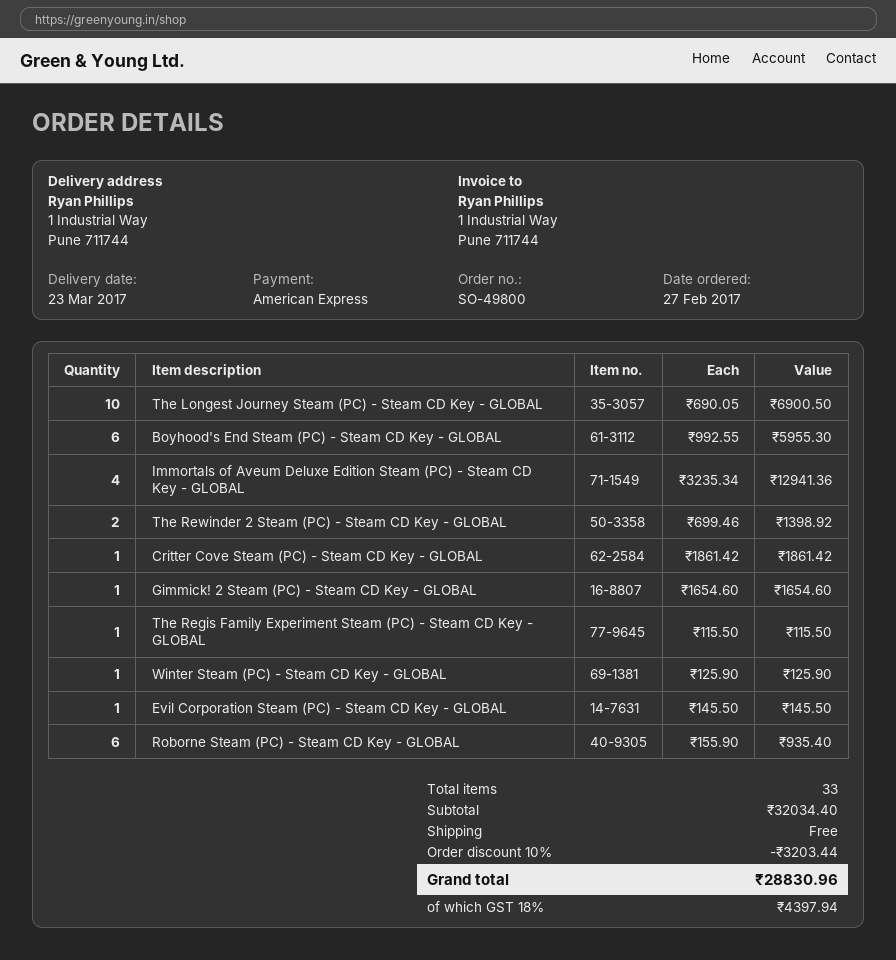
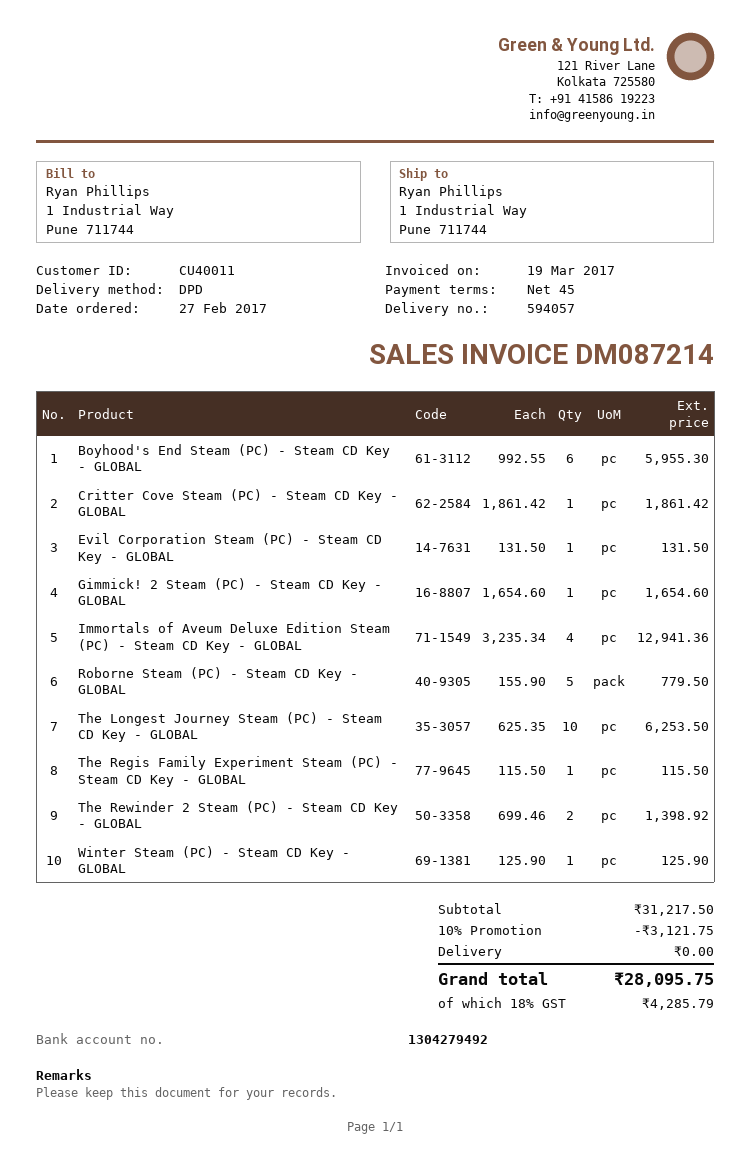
The Longest Journey Steam (PC) - Steam CD Key - GLOBAL: 10 x 690.05 = 6900.50 -> 10 x 625.35 = 6253.50
Evil Corporation Steam (PC) - Steam CD Key - GLOBAL: 1 x 145.50 = 145.50 -> 1 x 131.50 = 131.50
Roborne Steam (PC) - Steam CD Key - GLOBAL: 6 x 155.90 = 935.40 -> 5 x 155.90 = 779.50
subtotal: 32034.40 -> 31217.50
discount: 10% = 3203.44 -> 10% = 3121.75
tax: 18% = 4397.94 -> 18% = 4285.79
total: 28830.96 -> 28095.75

